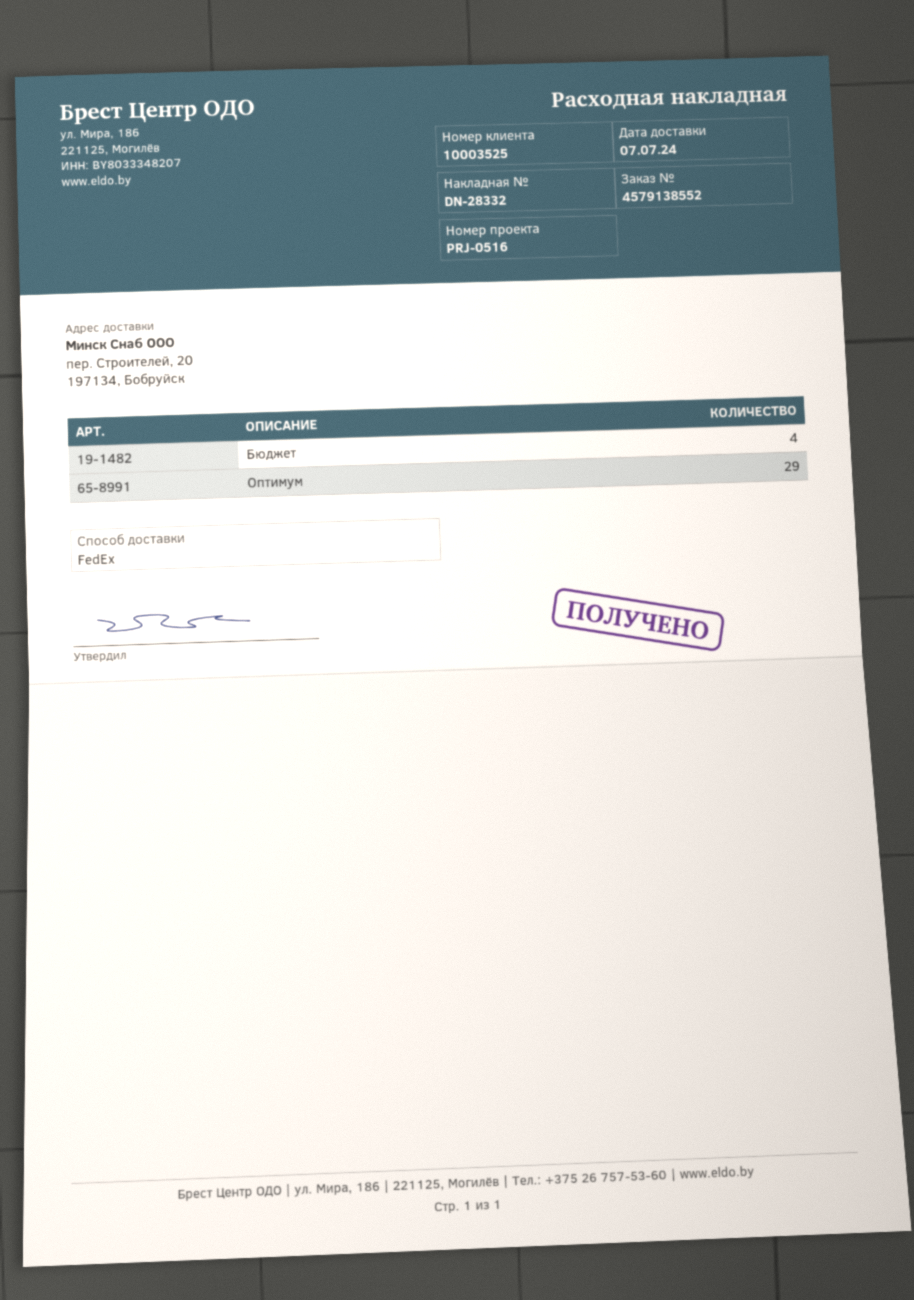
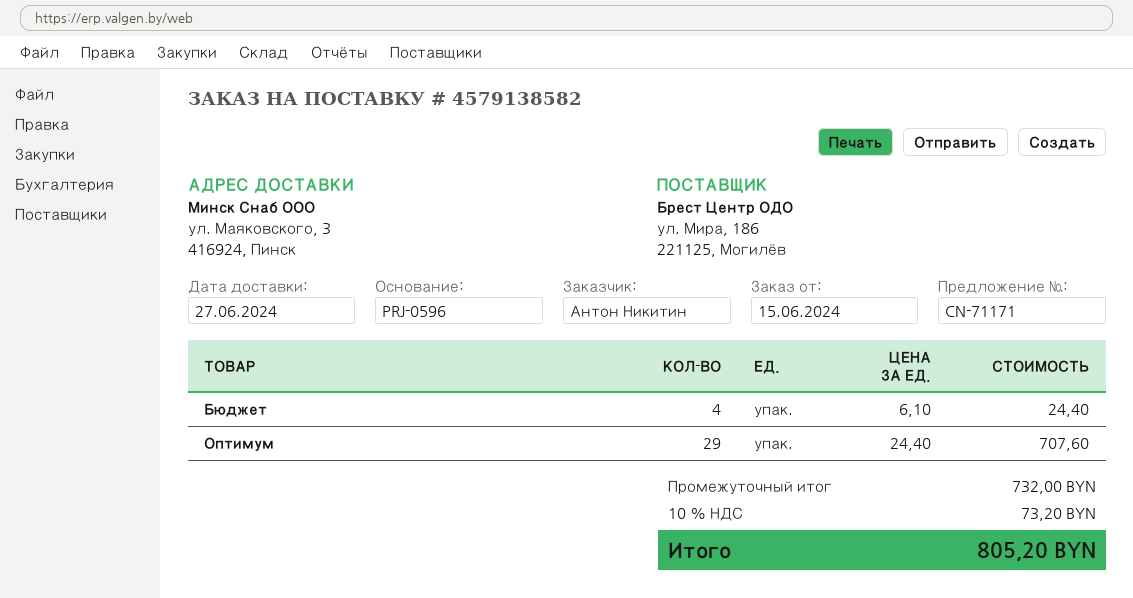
order number: 4579138552 -> 4579138582
delivery date: 2024-07-07 -> 2024-06-27
reference: PRJ-0516 -> PRJ-0596
ship to: пер. Строителей, 20, 197134, Бобруйск -> ул. Маяковского, 3, 416924, Пинск

